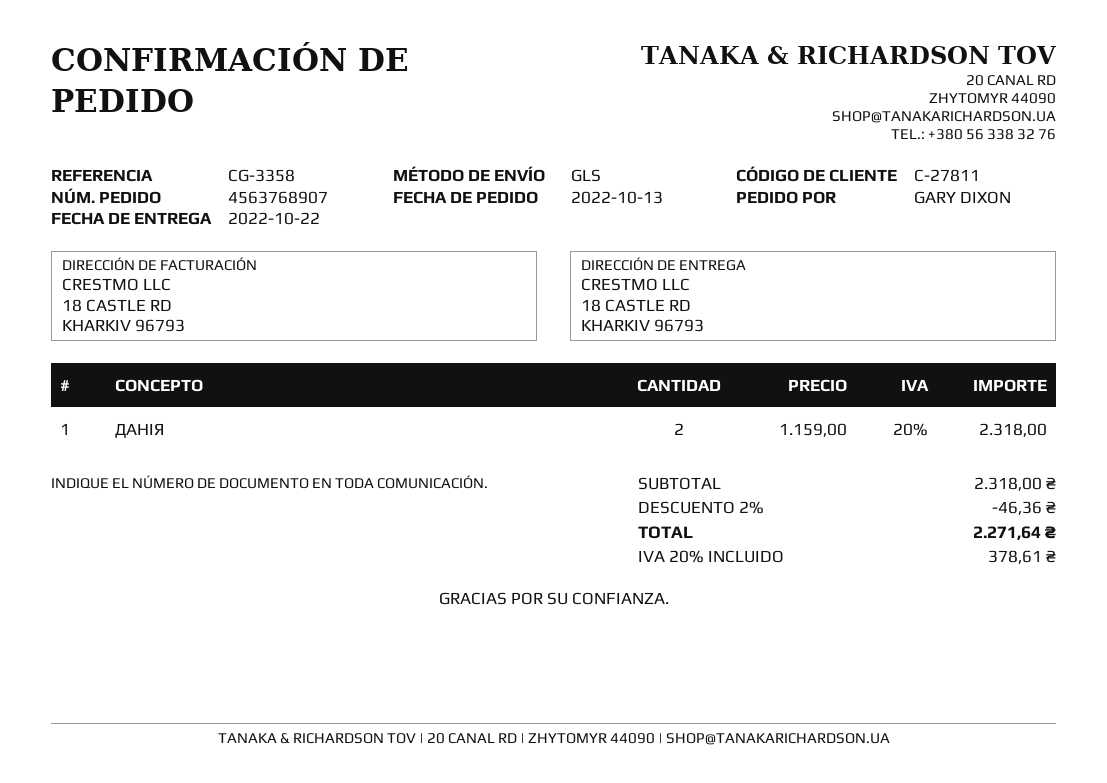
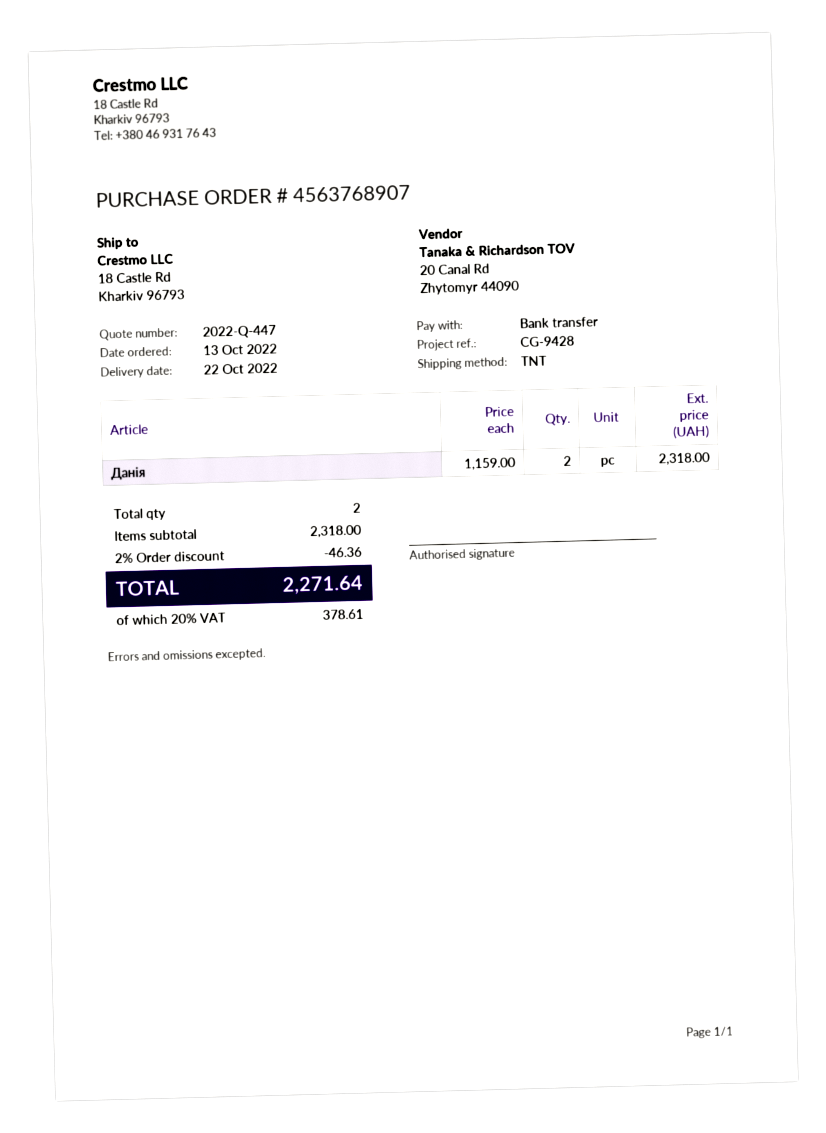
reference: CG-3358 -> CG-9428
shipping method: GLS -> TNT

